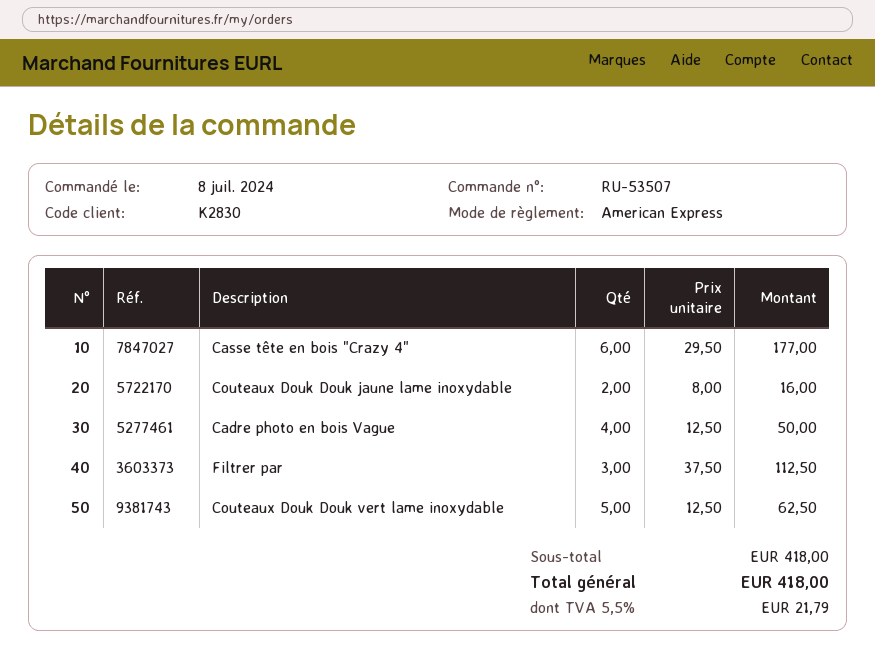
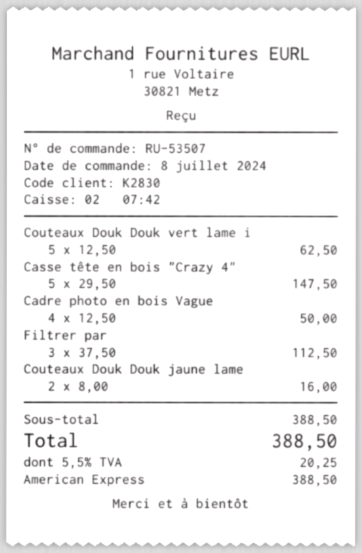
Casse tête en bois "Crazy 4": 6 x 29.50 = 177.00 -> 5 x 29.50 = 147.50
subtotal: 418.00 -> 388.50
tax: 5.5% = 21.79 -> 5.5% = 20.25
total: 418.00 -> 388.50

